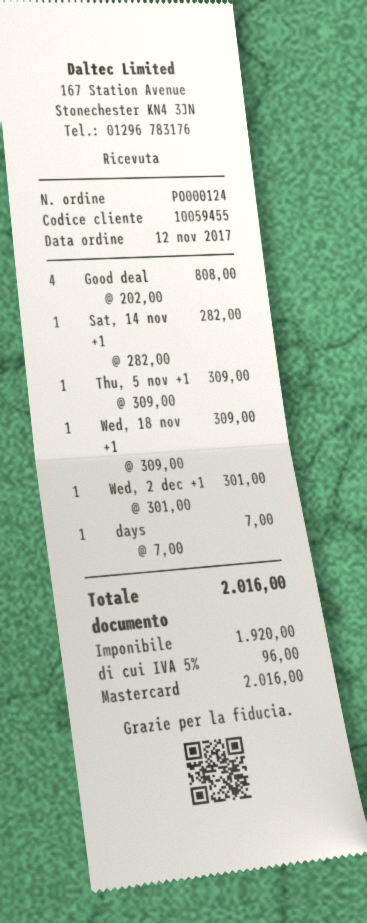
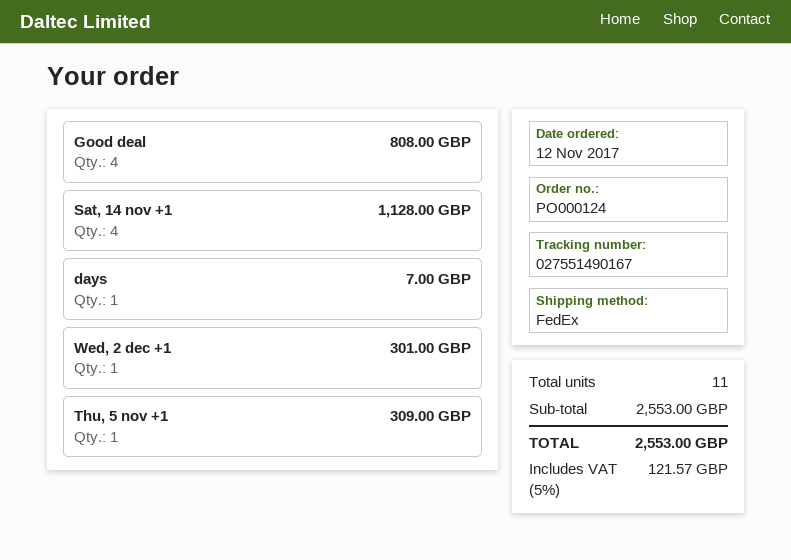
Sat, 14 nov +1: 1 for 282.00 -> 4 for 1128.00
Wed, 18 nov +1: 1 for 309.00 -> none
tax: 5% = 96.00 -> 5% = 121.57
total: 2016.00 -> 2553.00

